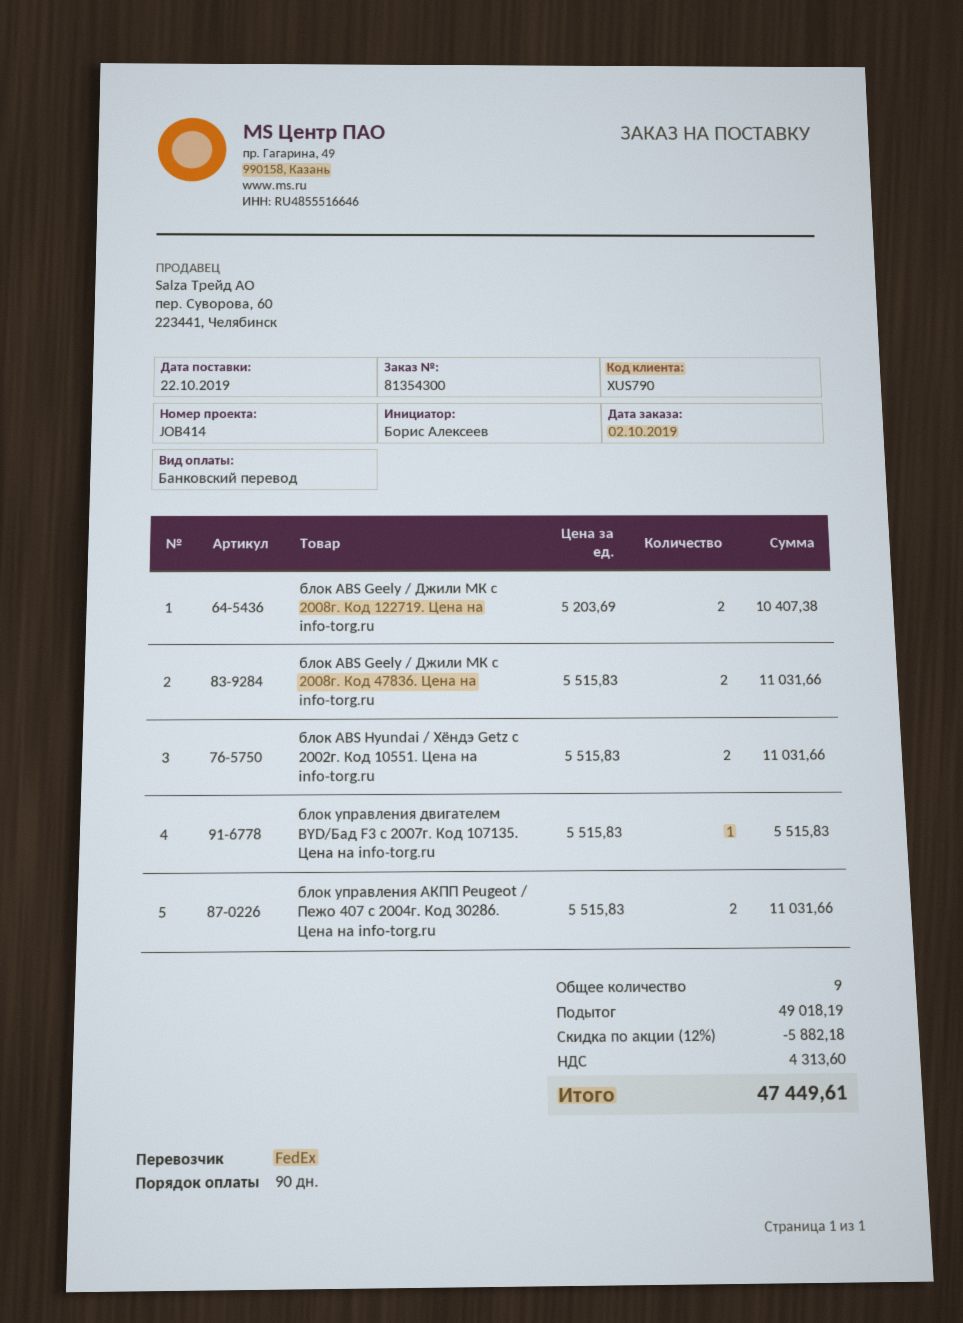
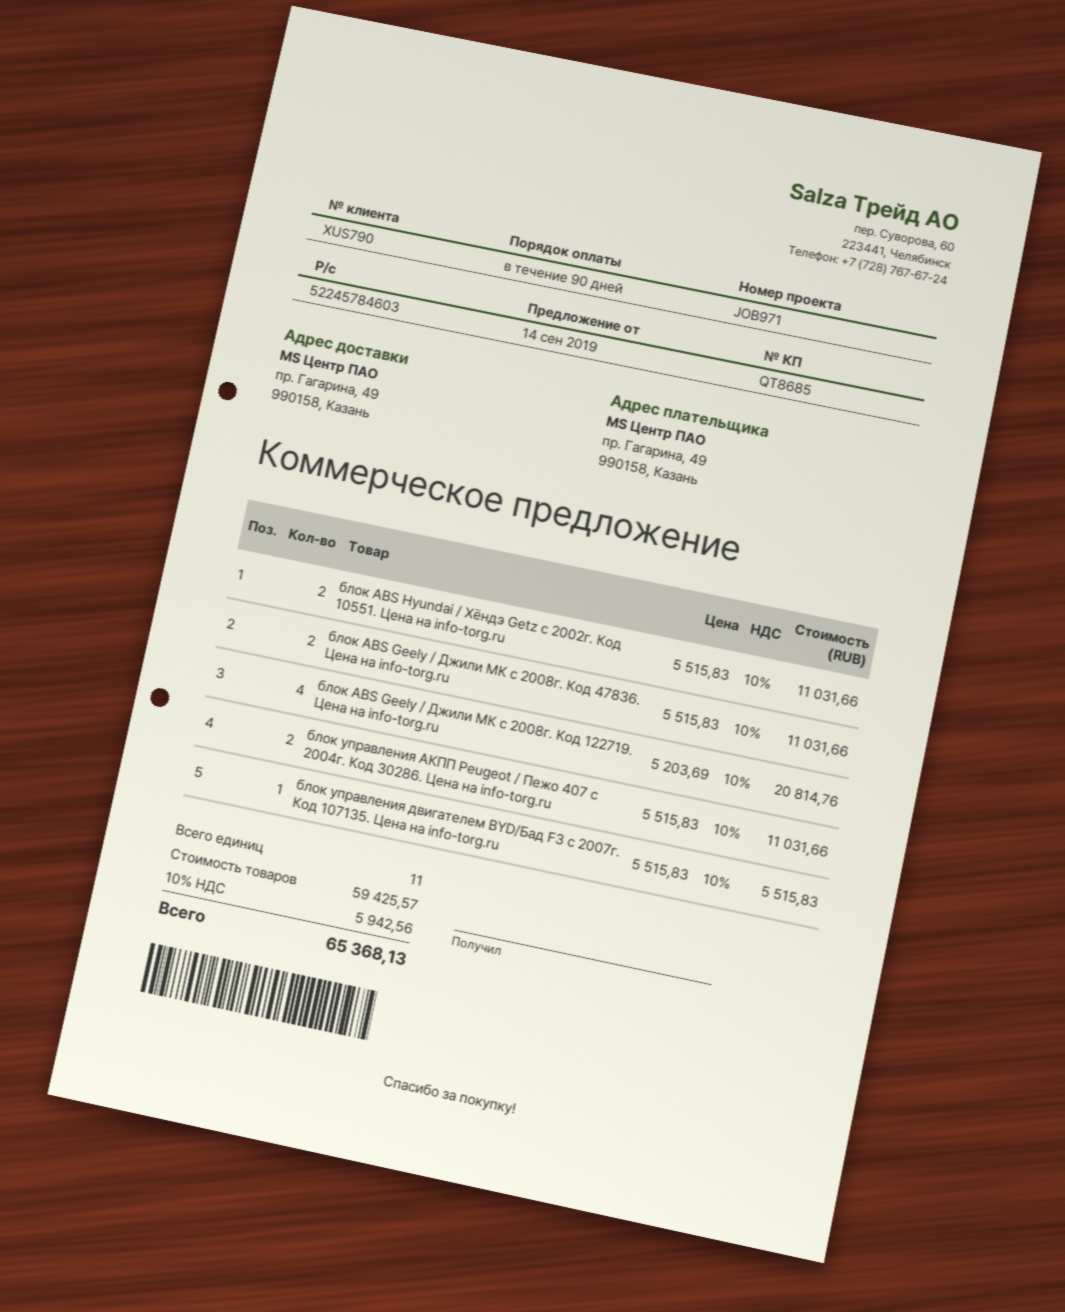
reference: JOB414 -> JOB971
блок ABS Geely / Джили МК с 2008г. Код 122719. Цена на info-torg.ru: 2 x 5203.69 = 10407.38 -> 4 x 5203.69 = 20814.76
total quantity: 9 -> 11
subtotal: 49018.19 -> 59425.57
discount: 12% = 5882.18 -> none
tax: 4313.60 -> 5942.56
total: 47449.61 -> 65368.13

